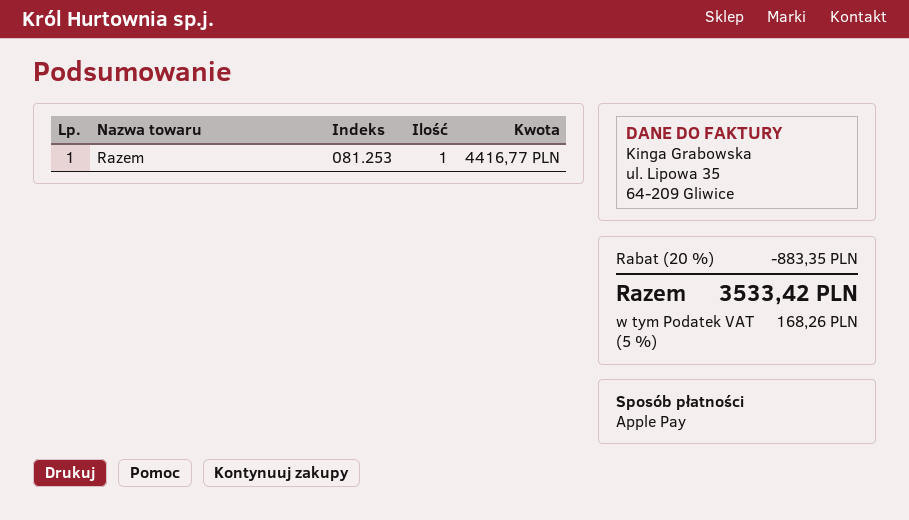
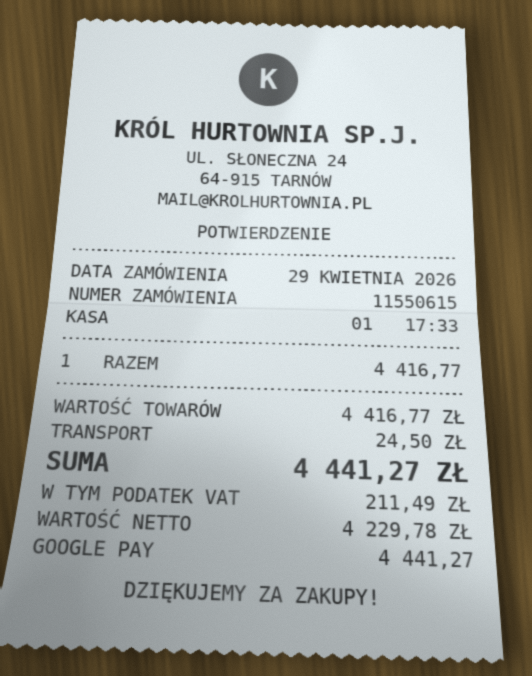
payment method: Apple Pay -> Google Pay
discount: 20% = 883.35 -> none
shipping: none -> 24.50
tax: 168.26 -> 211.49
total: 3533.42 -> 4441.27

